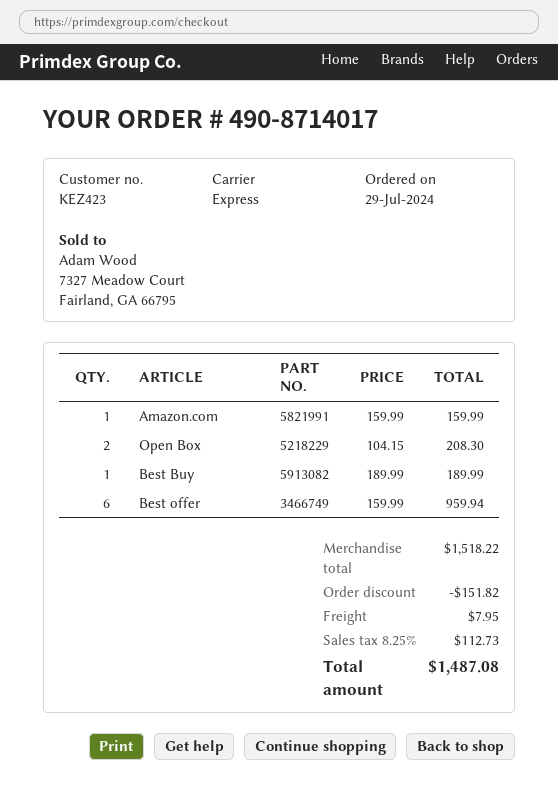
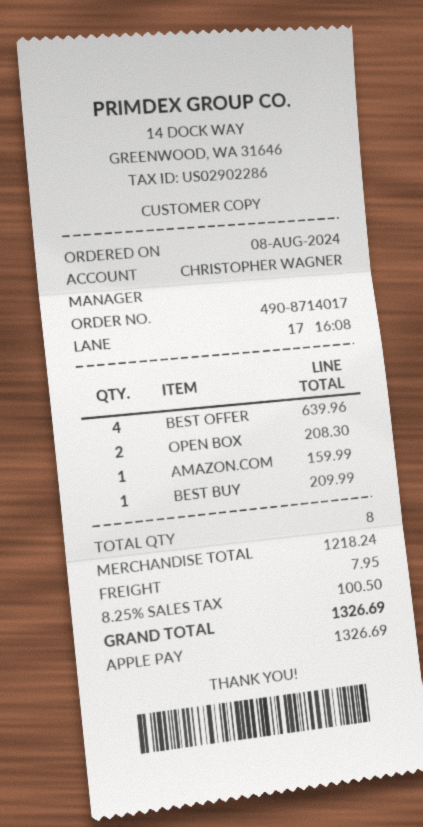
order date: 2024-07-29 -> 2024-08-08
Best Buy: 1 for 189.99 -> 1 for 209.99
Best offer: 6 for 959.94 -> 4 for 639.96
subtotal: 1518.22 -> 1218.24
discount: 151.82 -> none
tax: 8.25% = 112.73 -> 8.25% = 100.50
total: 1487.08 -> 1326.69

